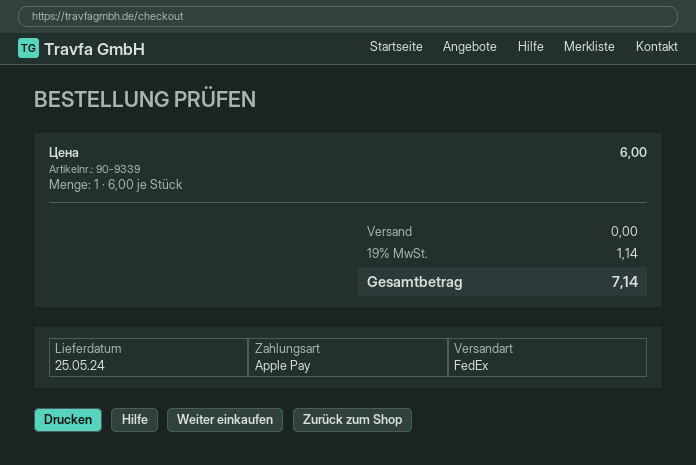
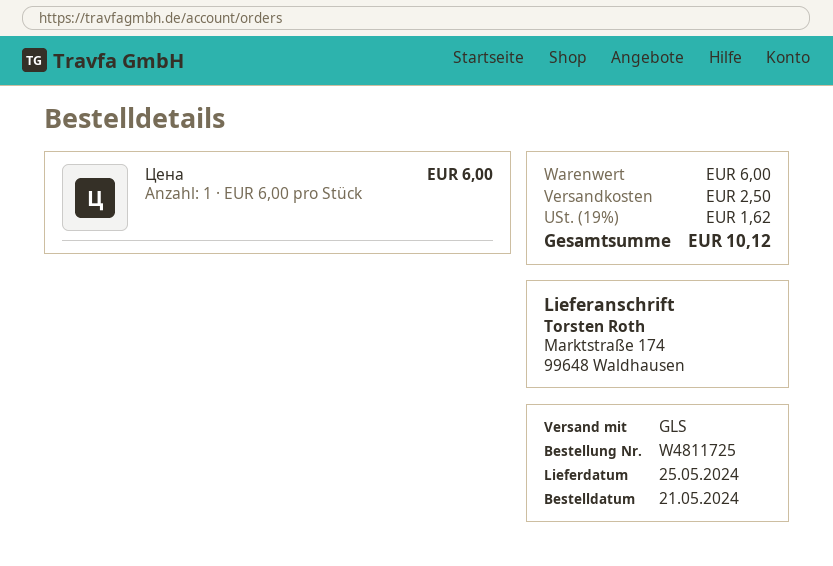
shipping method: FedEx -> GLS
shipping: 0.00 -> 2.50
tax: 19% = 1.14 -> 19% = 1.62
total: 7.14 -> 10.12

